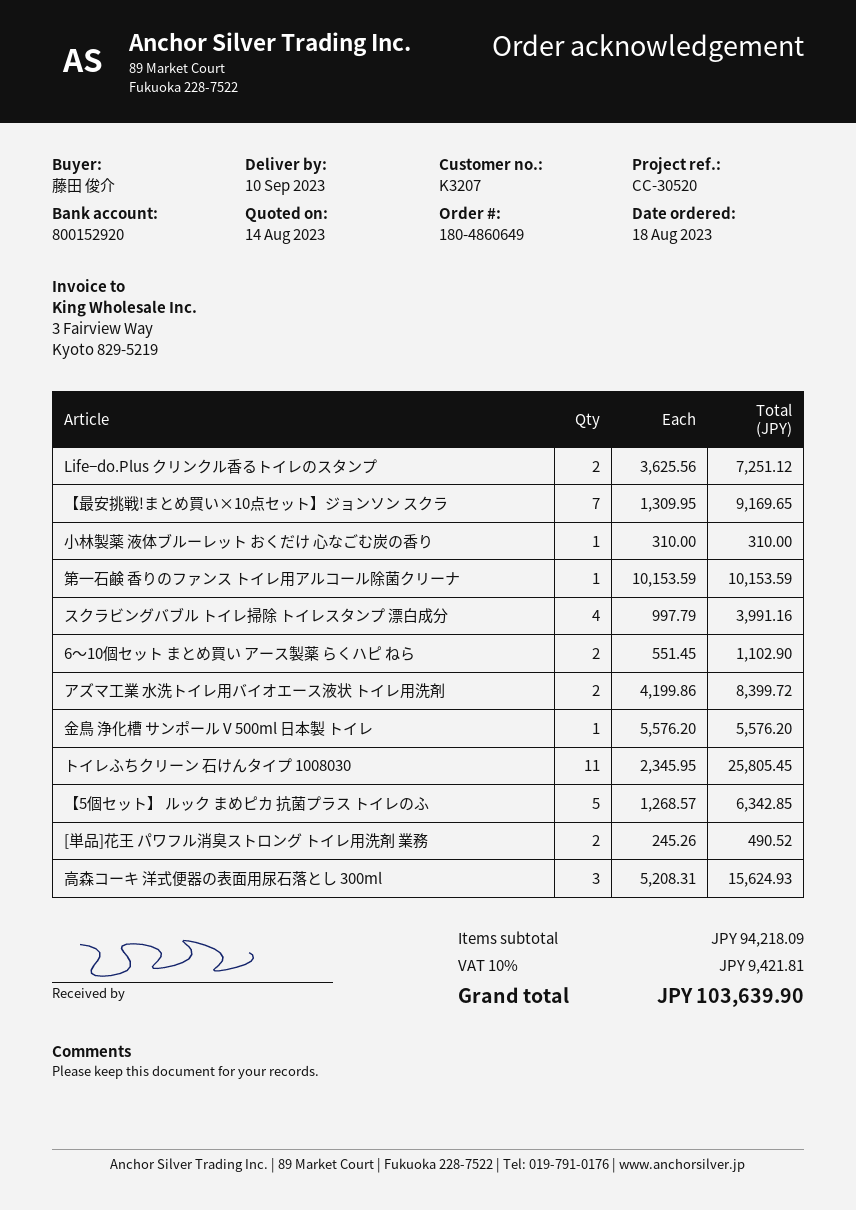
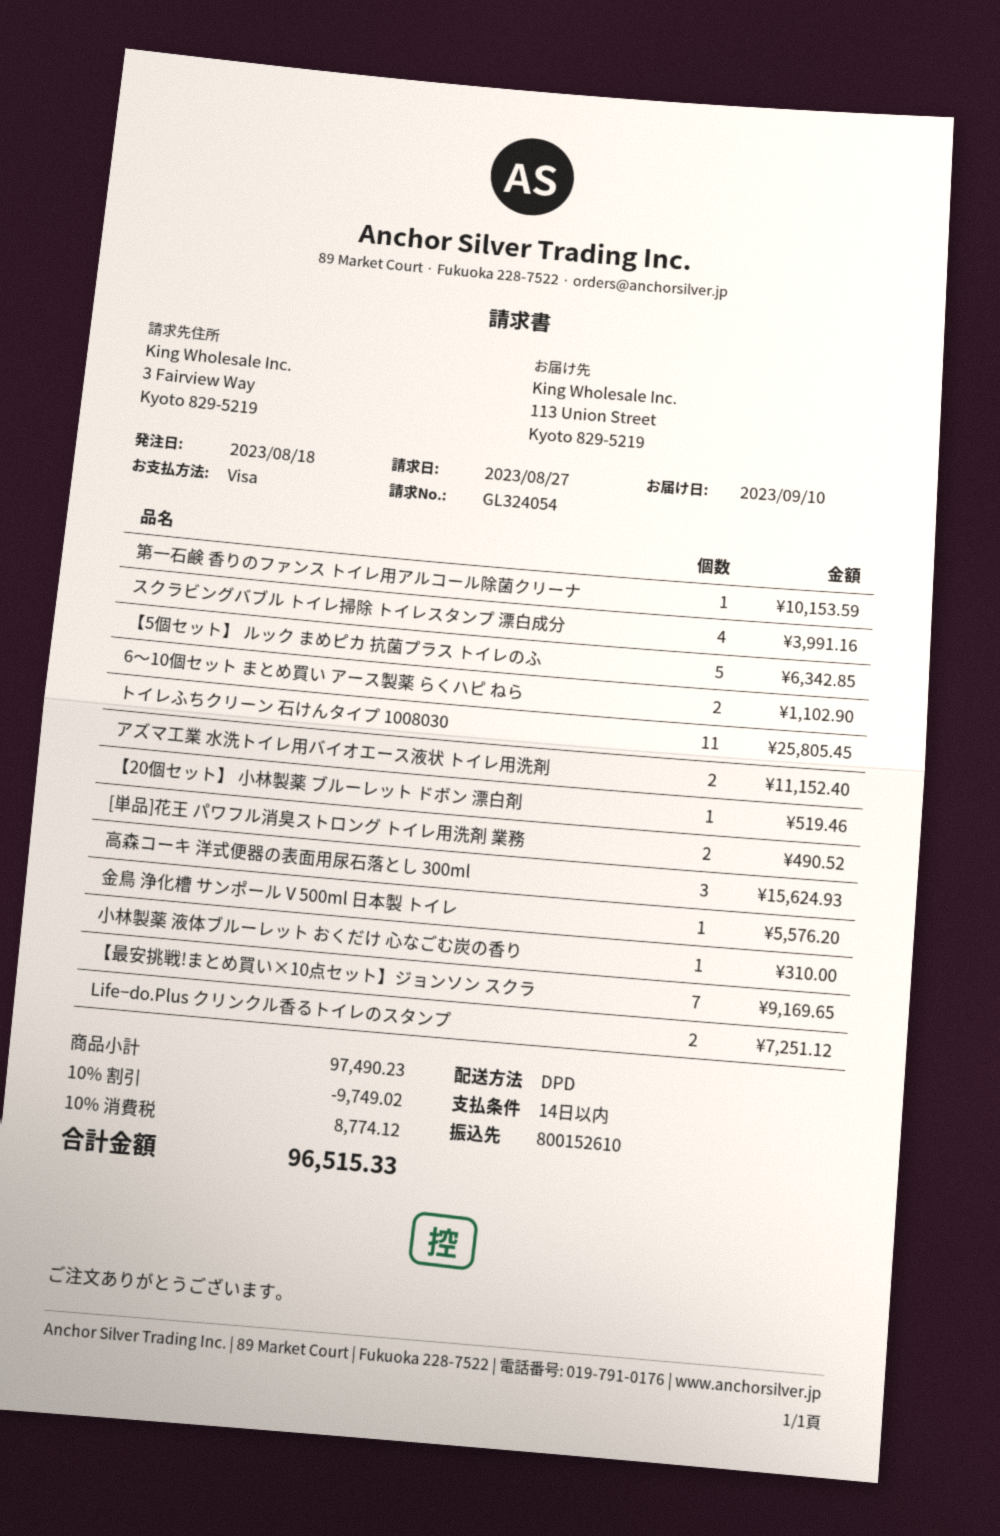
bank account: 800152920 -> 800152610
アズマ工業 水洗トイレ用バイオエース液状 トイレ用洗剤: 2 for 8399.72 -> 2 for 11152.40
【20個セット】 小林製薬 ブルーレット ドボン 漂白剤: none -> 1 for 519.46
subtotal: 94218.09 -> 97490.23
discount: none -> 10% = 9749.02
tax: 10% = 9421.81 -> 10% = 8774.12
total: 103639.90 -> 96515.33

